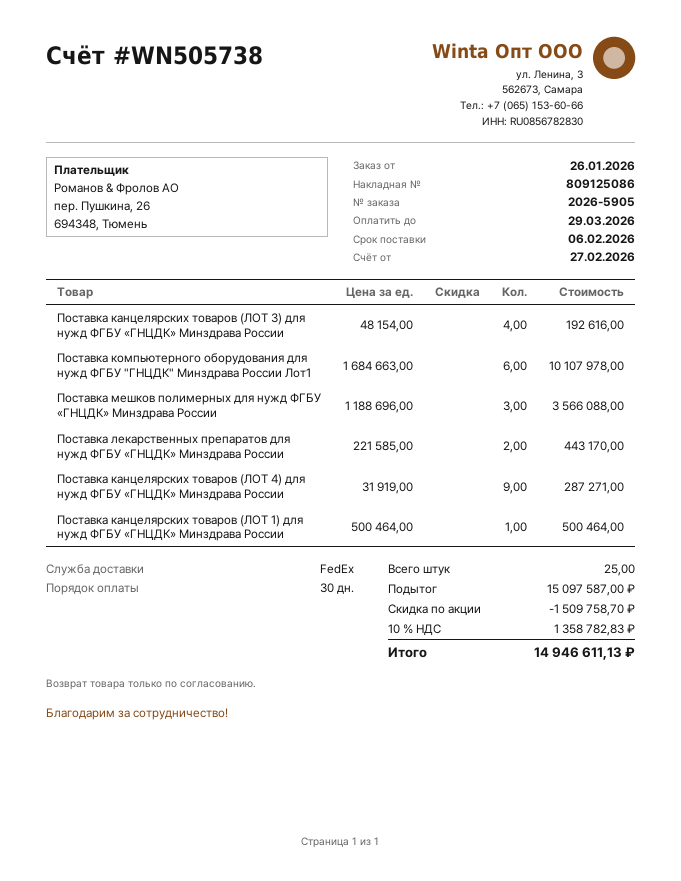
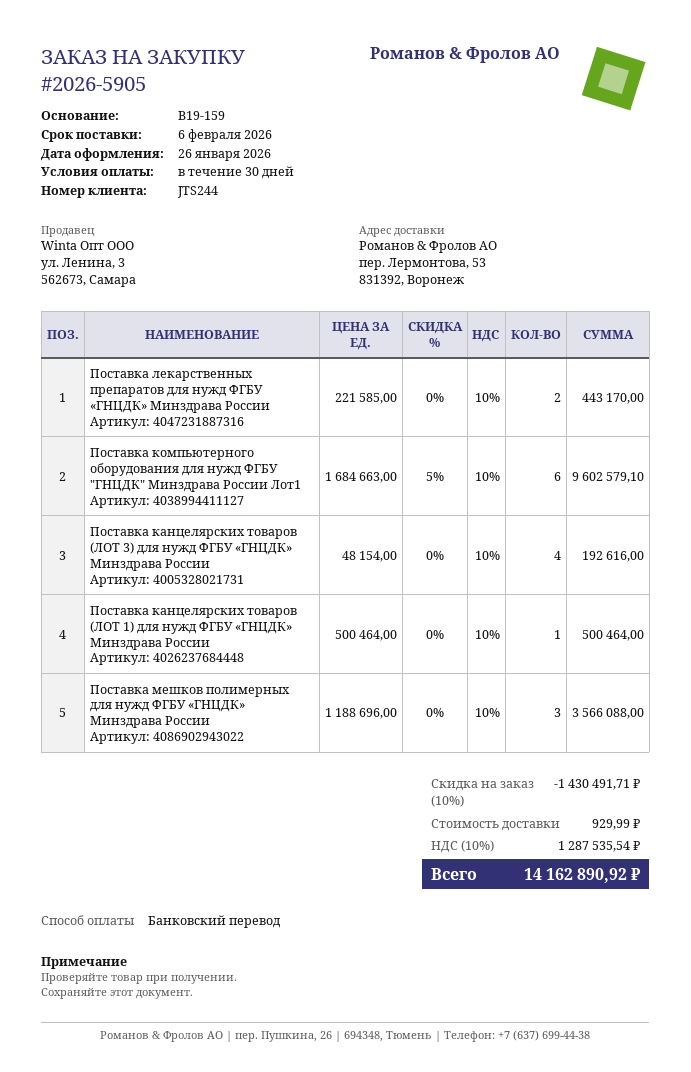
Поставка компьютерного оборудования для нужд ФГБУ "ГНЦДК" Минздрава России Лот1: 6 x 1684663.00 = 10107978.00 -> 6 x 1684663.00 - 5% = 9602579.10
Поставка канцелярских товаров (ЛОТ 4) для нужд ФГБУ «ГНЦДК» Минздрава России: 9 x 31919.00 = 287271.00 -> none
discount: 1509758.70 -> 1430491.71
shipping: none -> 929.99
tax: 10% = 1358782.83 -> 10% = 1287535.54
total: 14946611.13 -> 14162890.92

